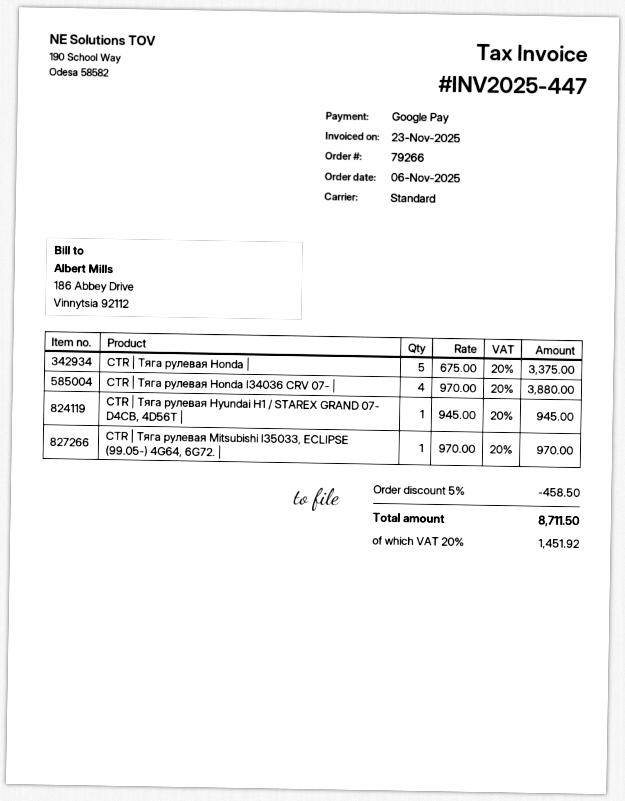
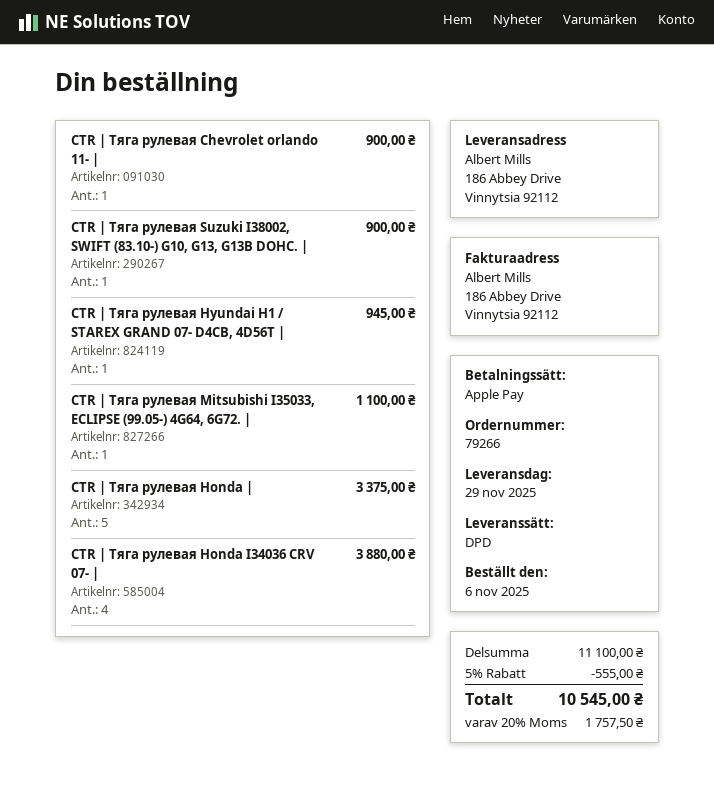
payment method: Google Pay -> Apple Pay
shipping method: standard -> DPD
CTR | Тяга рулевая Mitsubishi I35033, ECLIPSE (99.05-) 4G64, 6G72. |: 1 for 970.00 -> 1 for 1100.00
CTR | Тяга рулевая Chevrolet orlando 11- |: none -> 1 for 900.00
CTR | Тяга рулевая Suzuki I38002, SWIFT (83.10-) G10, G13, G13B DOHC. |: none -> 1 for 900.00
discount: 5% = 458.50 -> 5% = 555.00
tax: 20% = 1451.92 -> 20% = 1757.50
total: 8711.50 -> 10545.00

